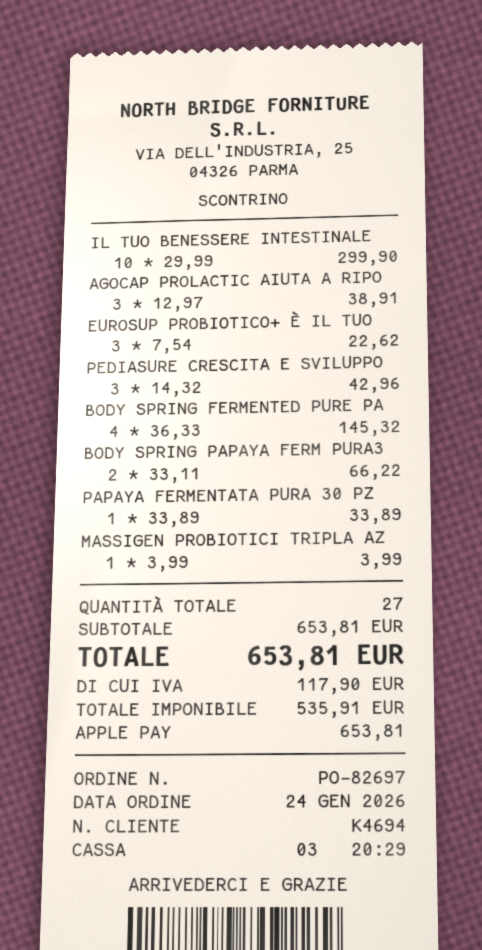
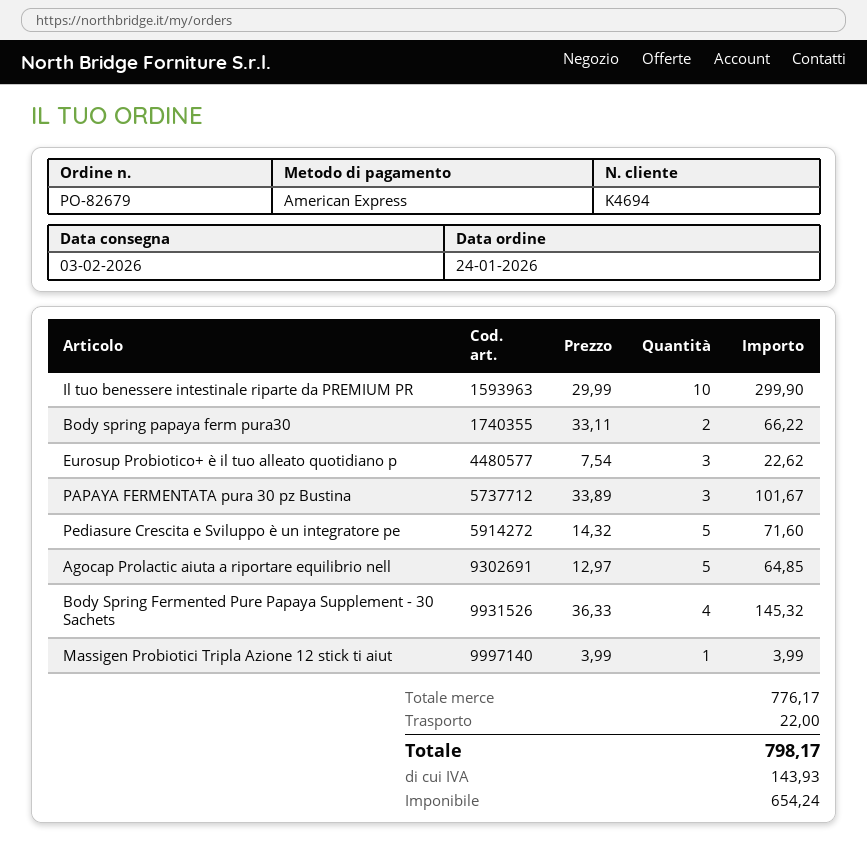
order number: PO-82697 -> PO-82679
payment method: Apple Pay -> American Express
AGOCAP PROLACTIC AIUTA A RIPO: 3 x 12.97 = 38.91 -> 5 x 12.97 = 64.85
PEDIASURE CRESCITA E SVILUPPO: 3 x 14.32 = 42.96 -> 5 x 14.32 = 71.60
PAPAYA FERMENTATA PURA 30 PZ: 1 x 33.89 = 33.89 -> 3 x 33.89 = 101.67
subtotal: 653.81 -> 776.17
shipping: none -> 22.00
net: 535.91 -> 654.24
tax: 117.90 -> 143.93
total: 653.81 -> 798.17

